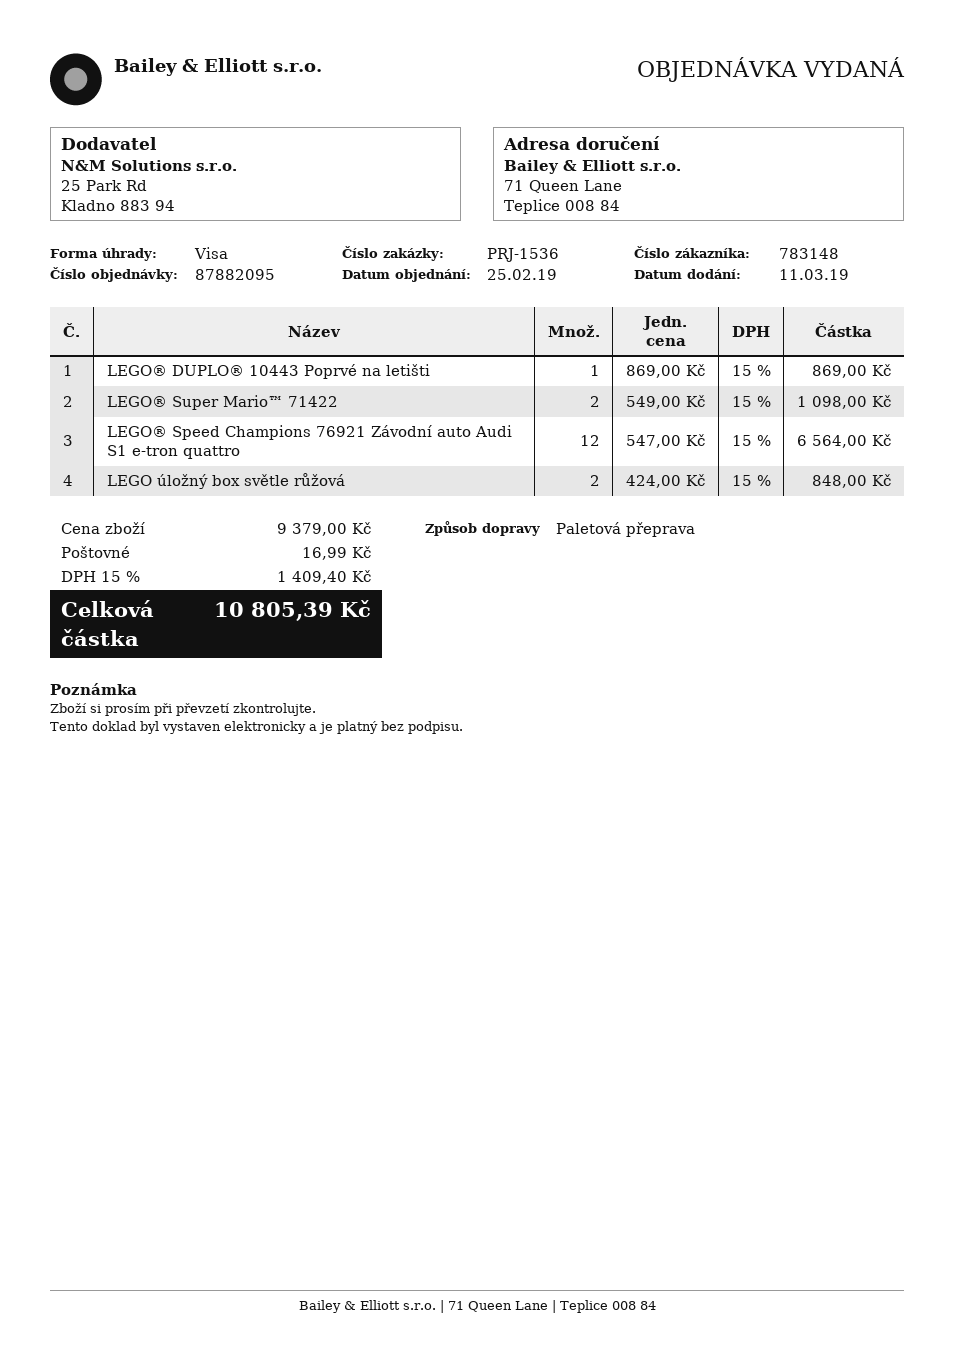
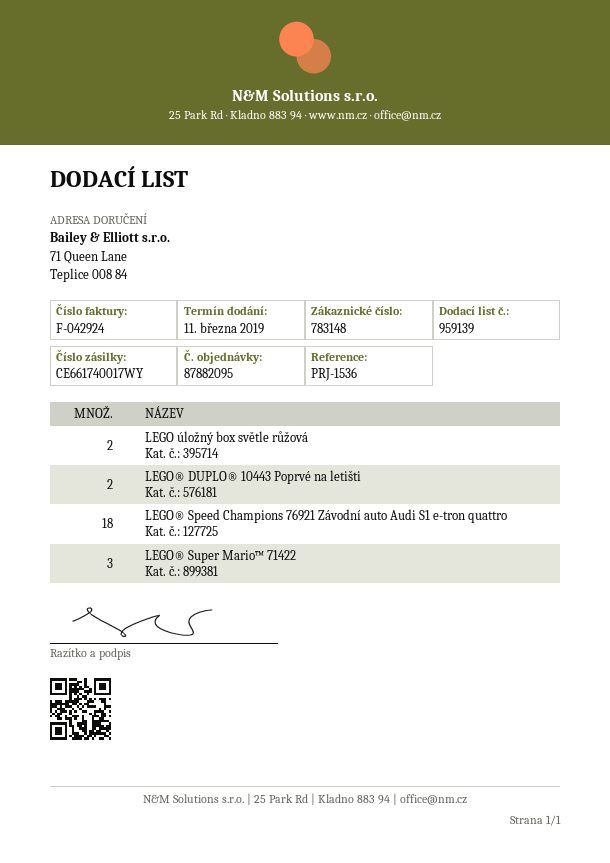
LEGO® DUPLO® 10443 Poprvé na letišti: 1 -> 2
LEGO® Super Mario™ 71422: 2 -> 3
LEGO® Speed Champions 76921 Závodní auto Audi S1 e-tron quattro: 12 -> 18

